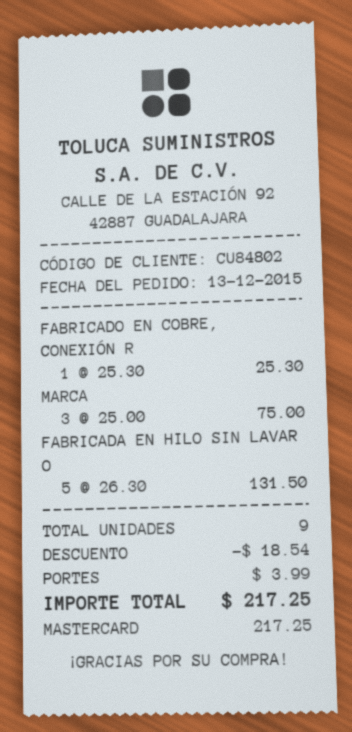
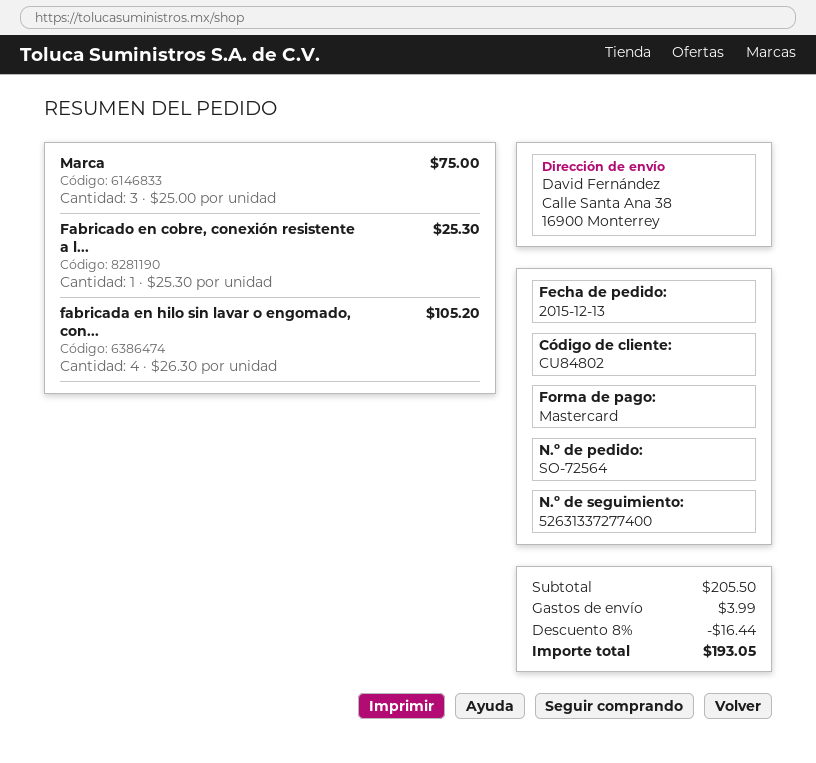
FABRICADA EN HILO SIN LAVAR O: 5 x 26.30 = 131.50 -> 4 x 26.30 = 105.20
discount: 18.54 -> 16.44
total: 217.25 -> 193.05

